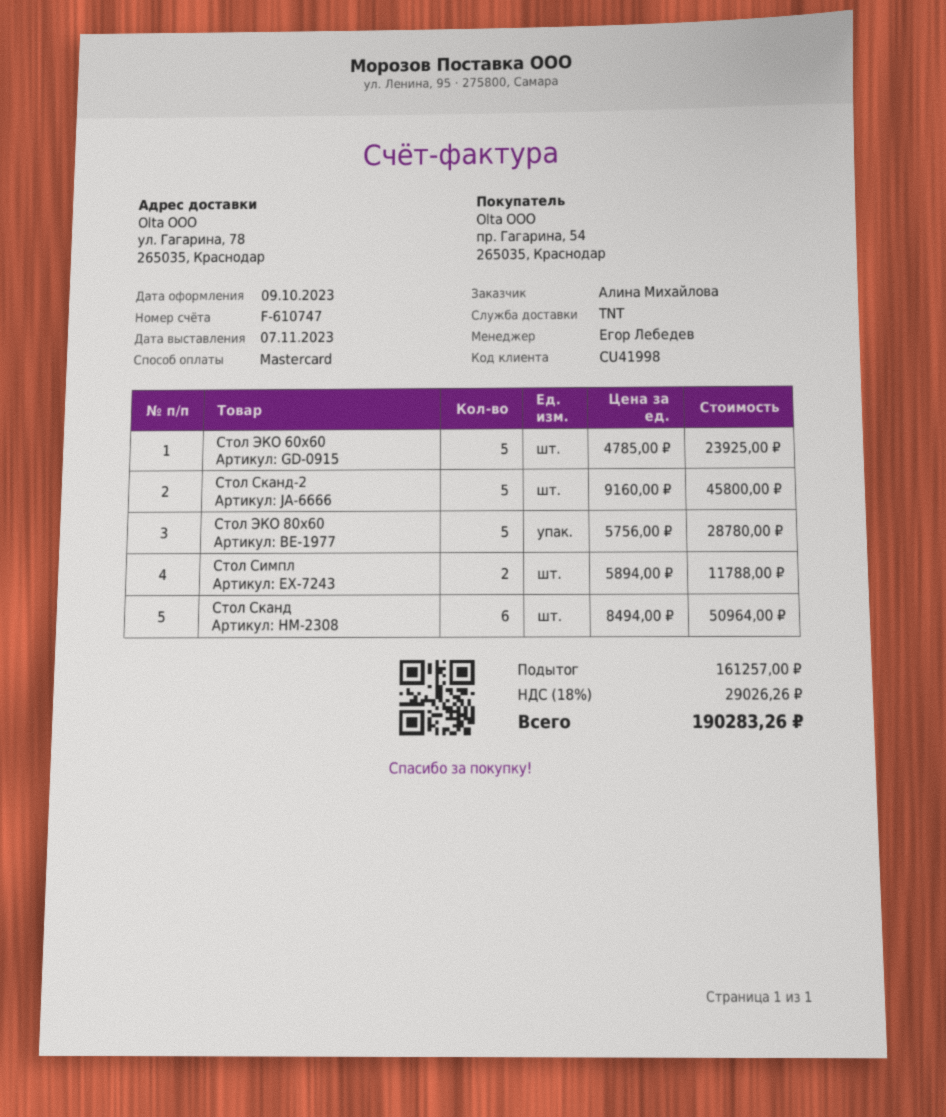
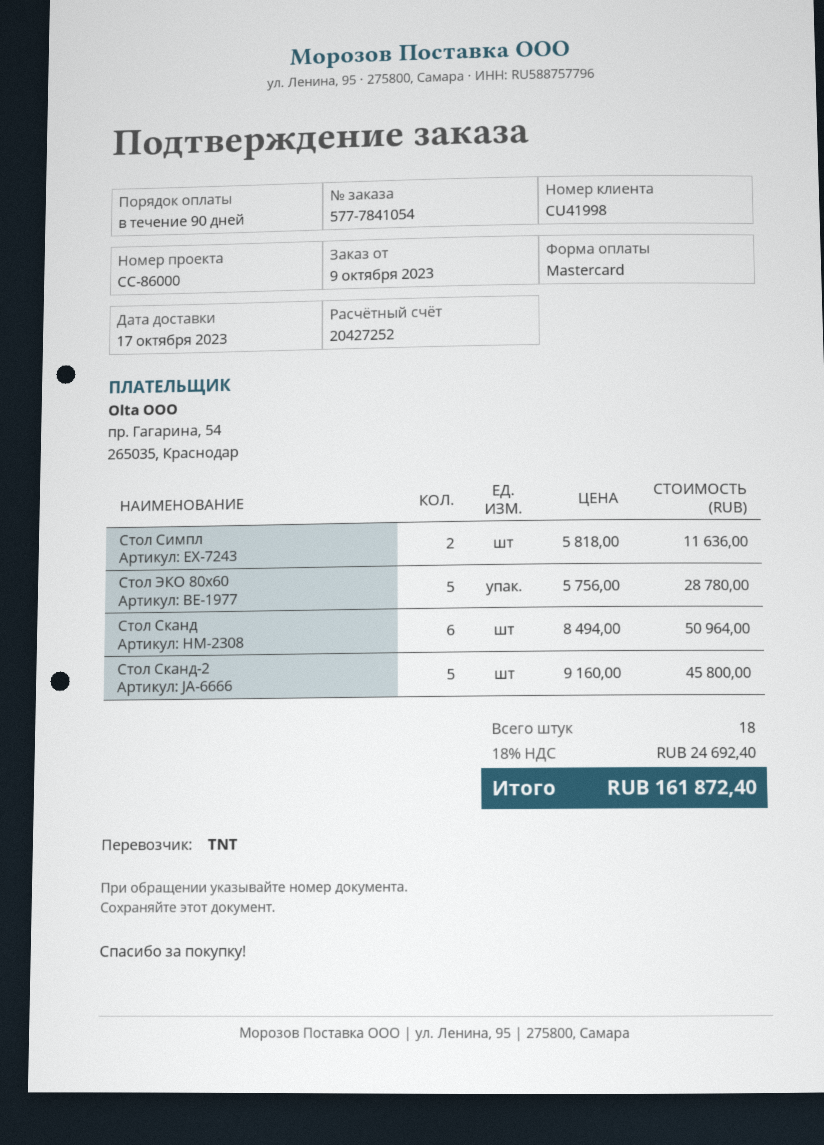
Стол ЭКО 60x60: 5 x 4785.00 = 23925.00 -> none
Стол Симпл: 2 x 5894.00 = 11788.00 -> 2 x 5818.00 = 11636.00
tax: 18% = 29026.26 -> 18% = 24692.40
total: 190283.26 -> 161872.40

